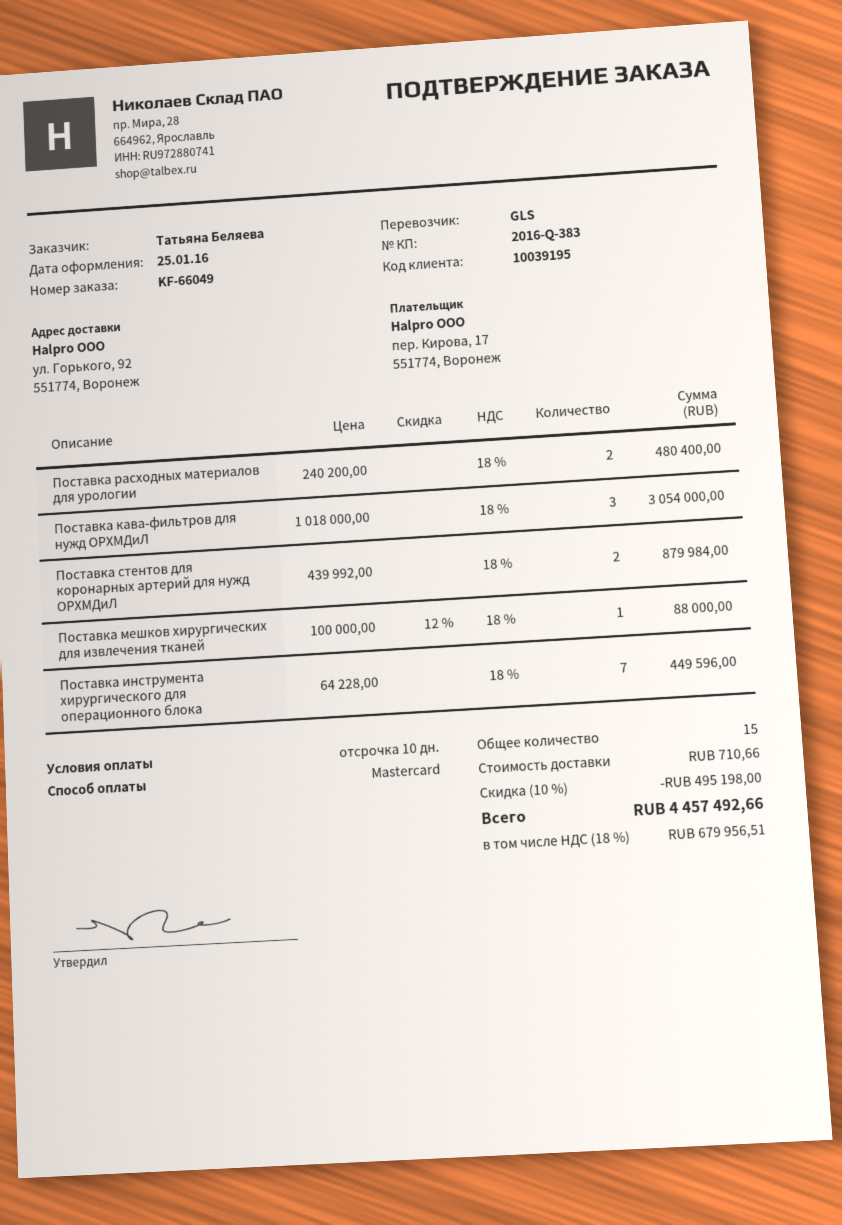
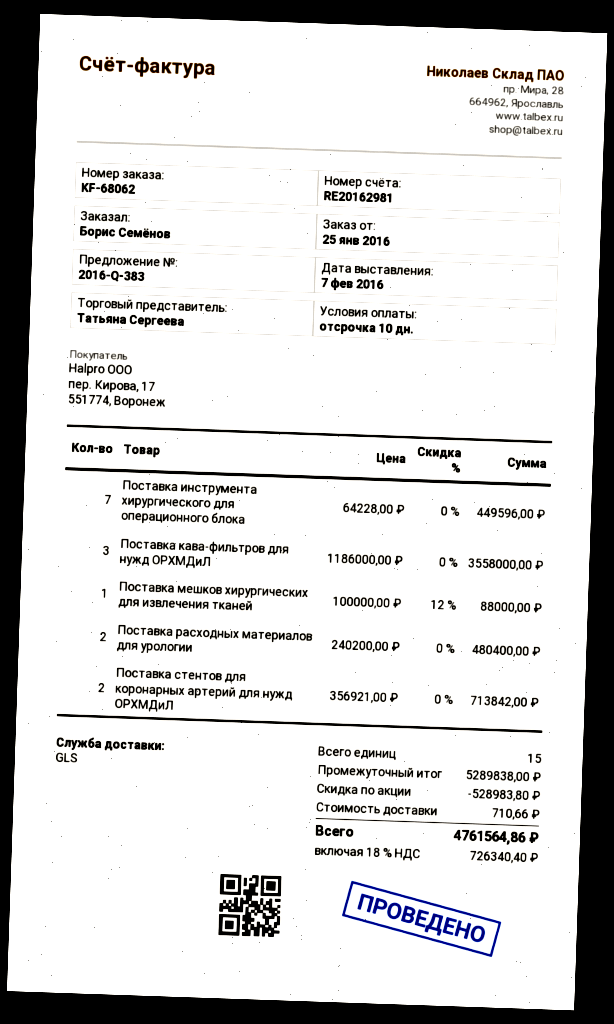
order number: KF-66049 -> KF-68062
ordered by: Татьяна Беляева -> Борис Семёнов
Поставка кава-фильтров для нужд ОРХМДиЛ: 3 x 1018000.00 = 3054000.00 -> 3 x 1186000.00 = 3558000.00
Поставка стентов для коронарных артерий для нужд ОРХМДиЛ: 2 x 439992.00 = 879984.00 -> 2 x 356921.00 = 713842.00
discount: 495198.00 -> 528983.80
tax: 18% = 679956.51 -> 18% = 726340.40
total: 4457492.66 -> 4761564.86

